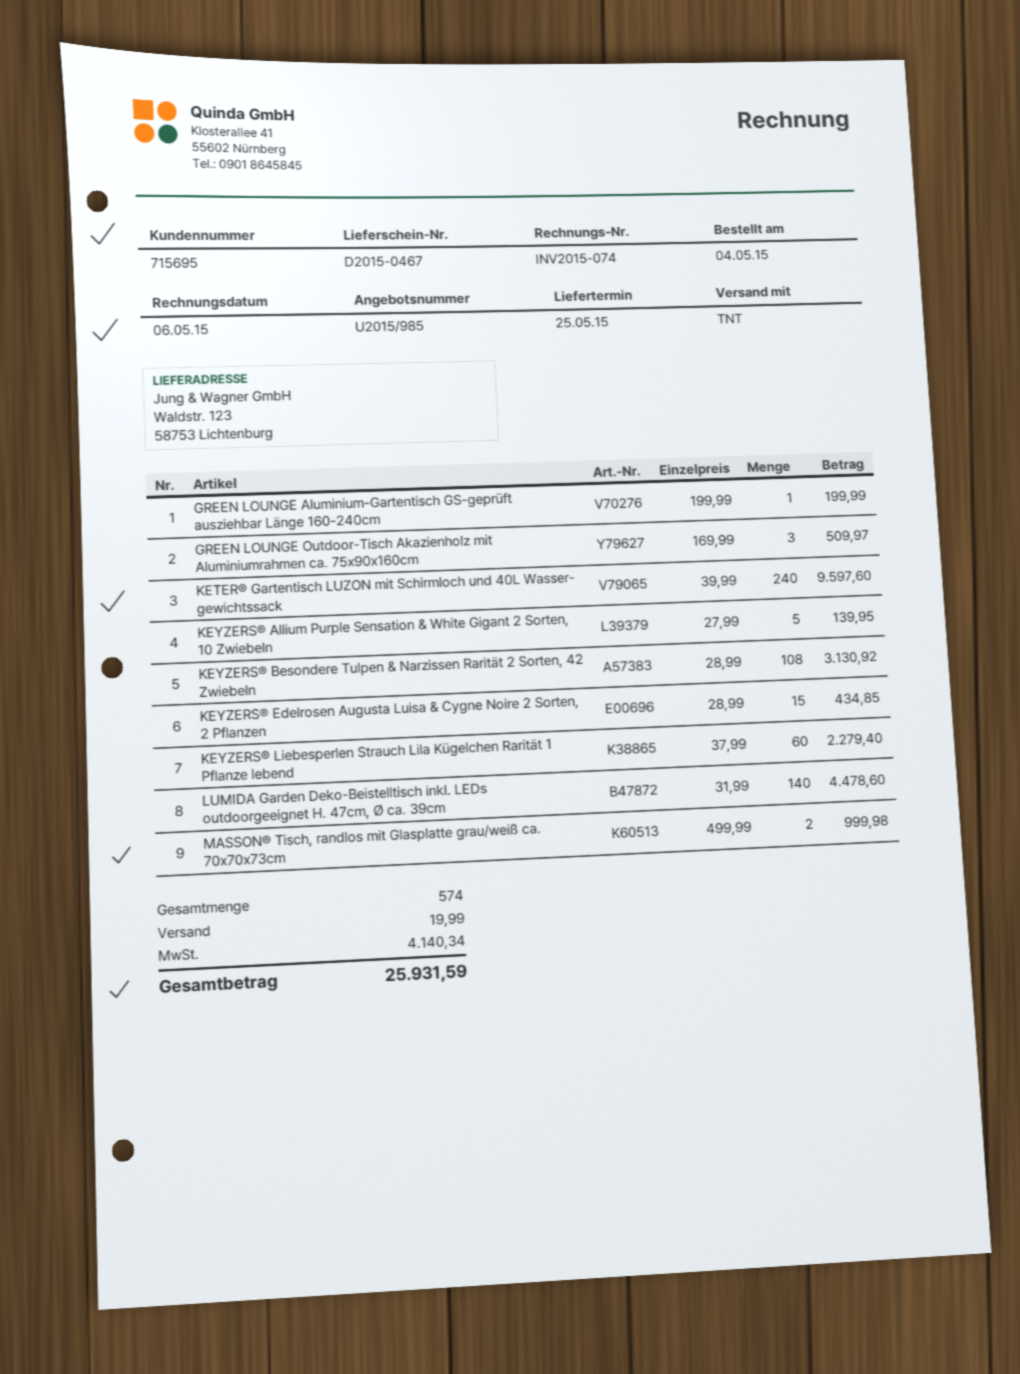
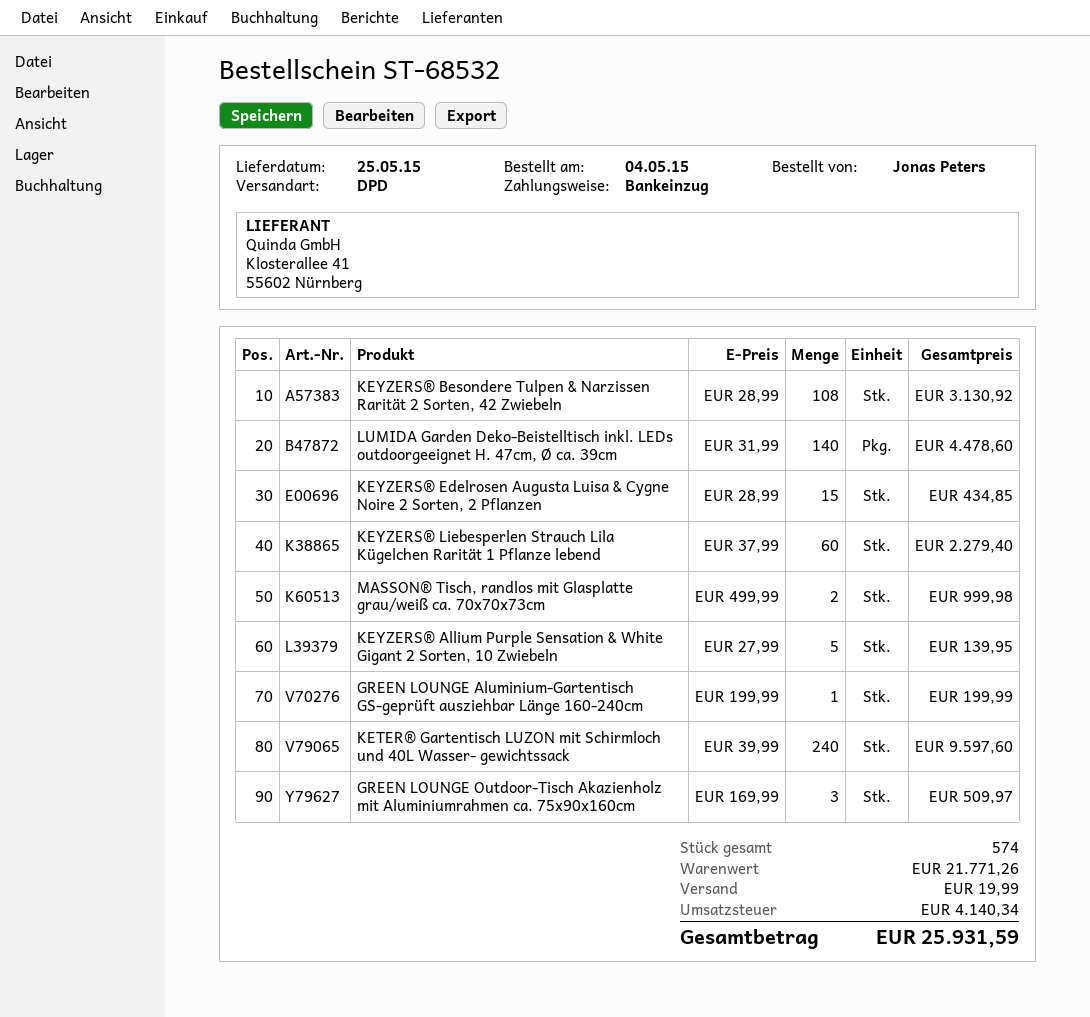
shipping method: TNT -> DPD

